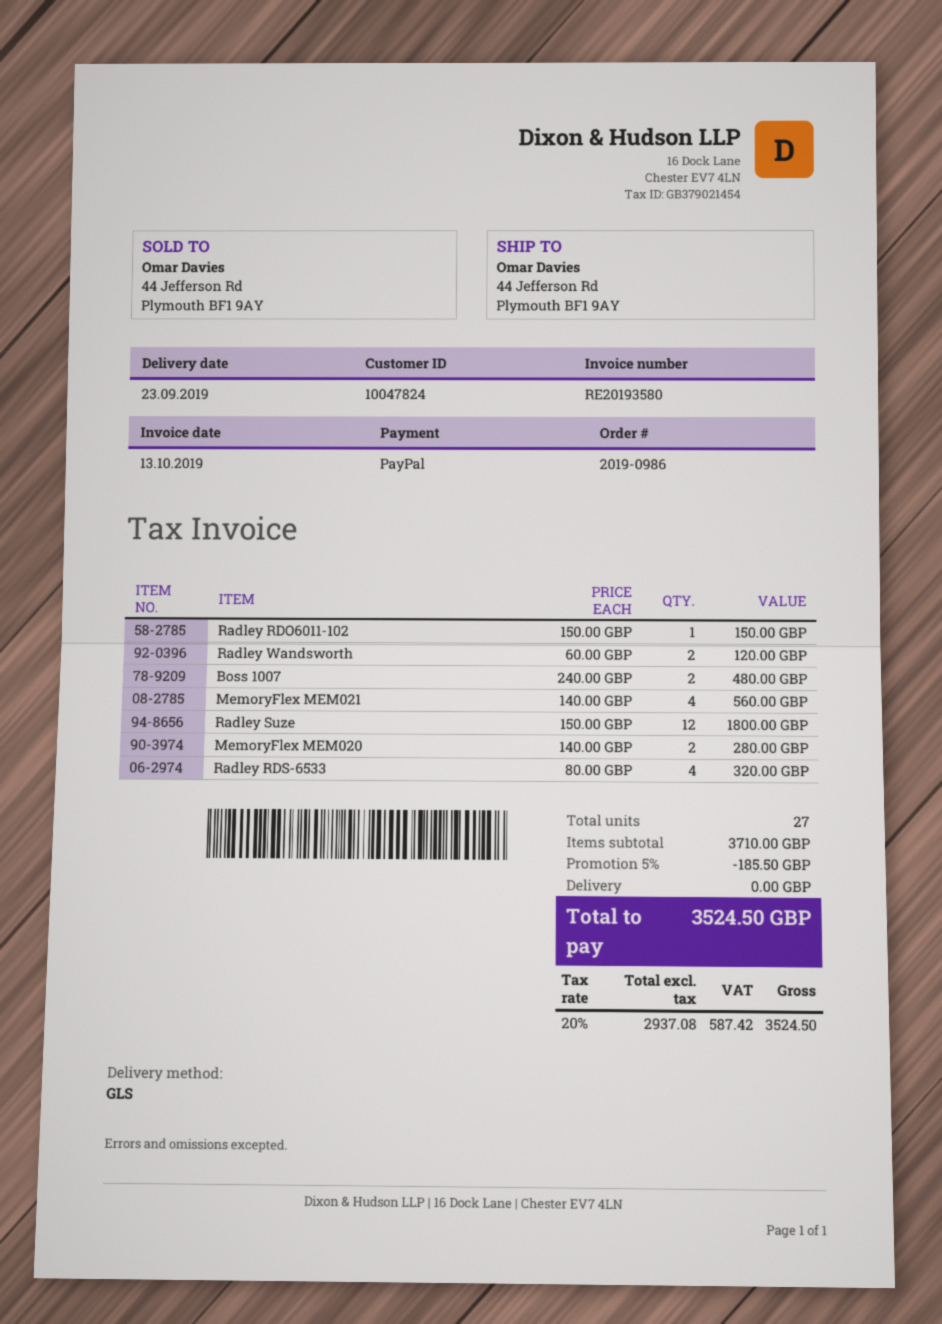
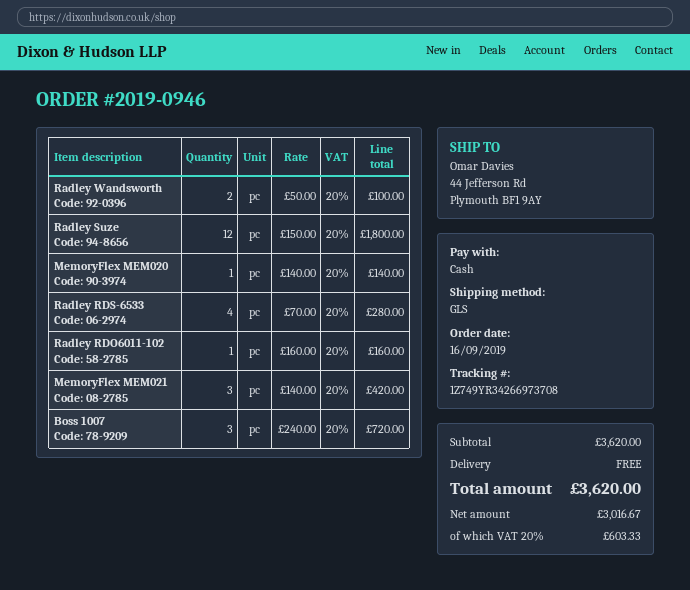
order number: 2019-0986 -> 2019-0946
payment method: PayPal -> cash
Radley RDO6011-102: 1 x 150.00 = 150.00 -> 1 x 160.00 = 160.00
Radley Wandsworth: 2 x 60.00 = 120.00 -> 2 x 50.00 = 100.00
Boss 1007: 2 x 240.00 = 480.00 -> 3 x 240.00 = 720.00
MemoryFlex MEM021: 4 x 140.00 = 560.00 -> 3 x 140.00 = 420.00
MemoryFlex MEM020: 2 x 140.00 = 280.00 -> 1 x 140.00 = 140.00
Radley RDS-6533: 4 x 80.00 = 320.00 -> 4 x 70.00 = 280.00
subtotal: 3710.00 -> 3620.00
discount: 5% = 185.50 -> none
net: 2937.08 -> 3016.67
tax: 20% = 587.42 -> 20% = 603.33
total: 3524.50 -> 3620.00

